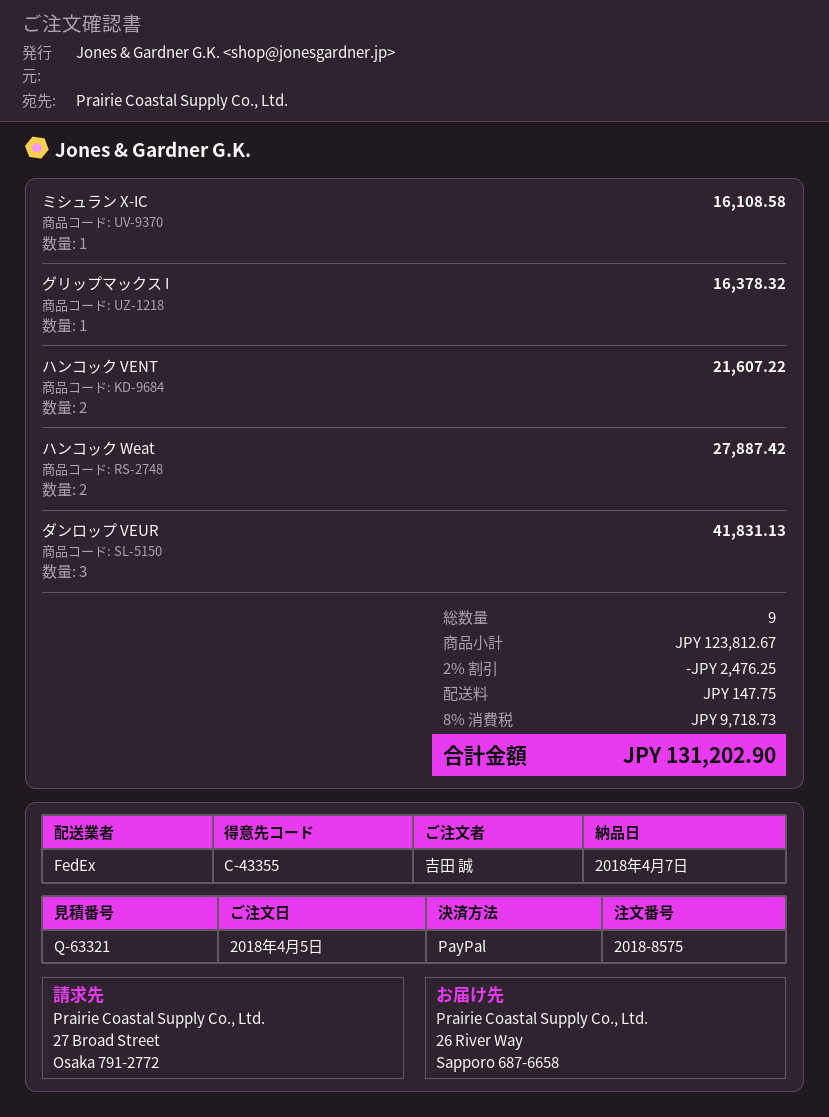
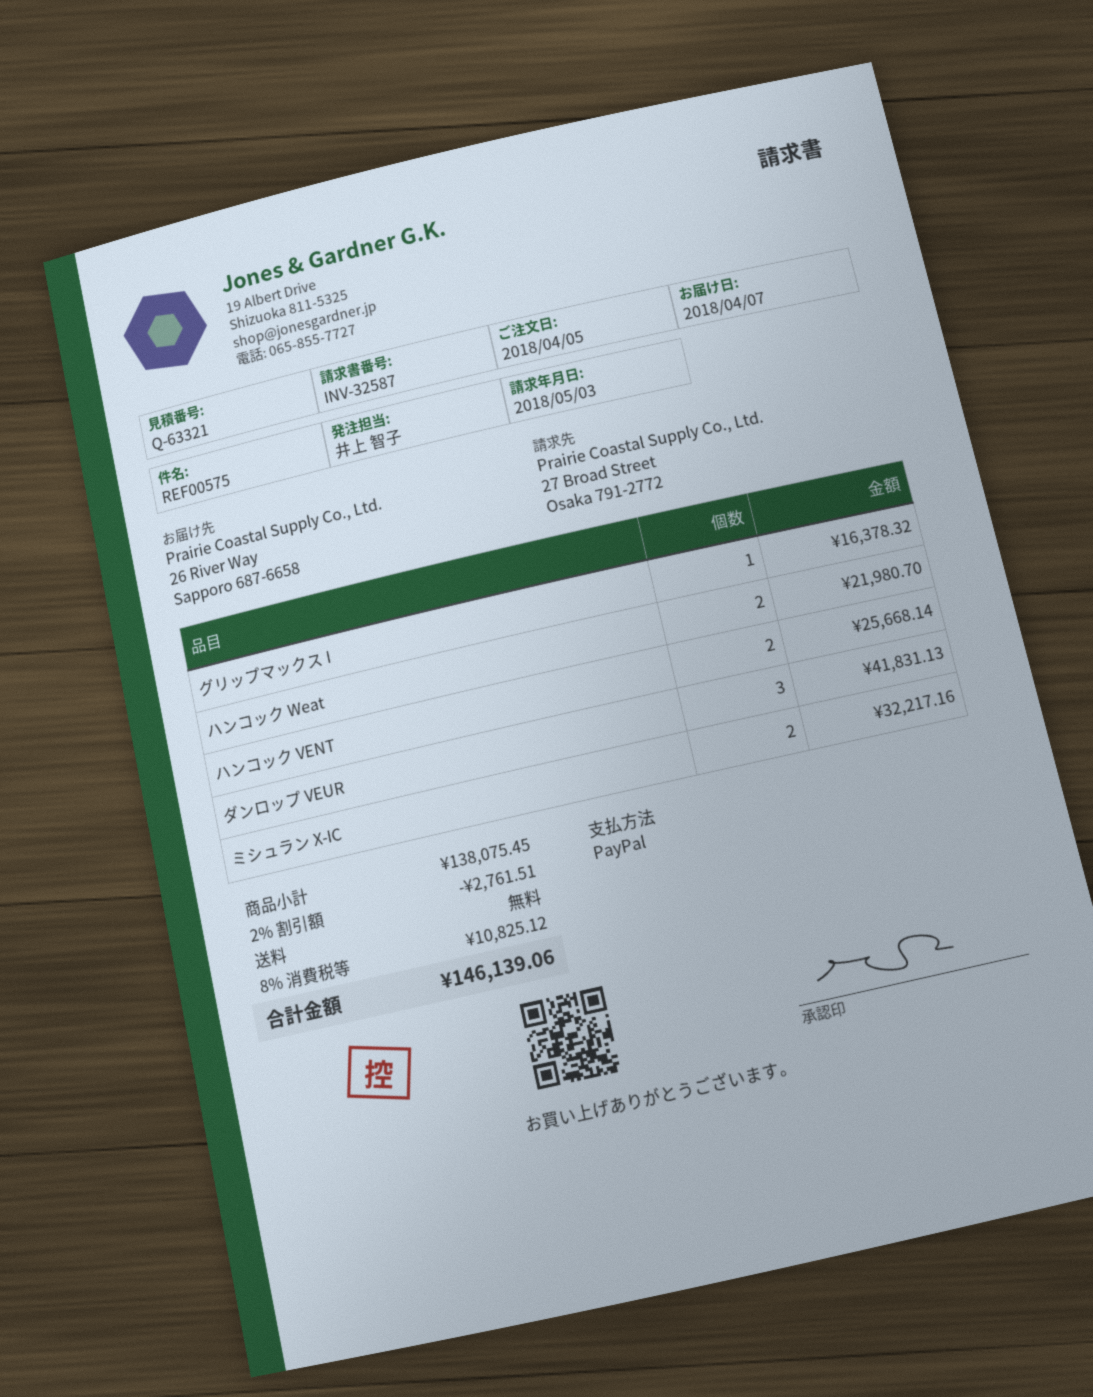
ordered by: 吉田 誠 -> 井上 智子
ミシュラン X-IC: 1 for 16108.58 -> 2 for 32217.16
ハンコック VENT: 2 for 21607.22 -> 2 for 25668.14
ハンコック Weat: 2 for 27887.42 -> 2 for 21980.70
subtotal: 123812.67 -> 138075.45
discount: 2% = 2476.25 -> 2% = 2761.51
shipping: 147.75 -> 0.00
tax: 8% = 9718.73 -> 8% = 10825.12
total: 131202.90 -> 146139.06

